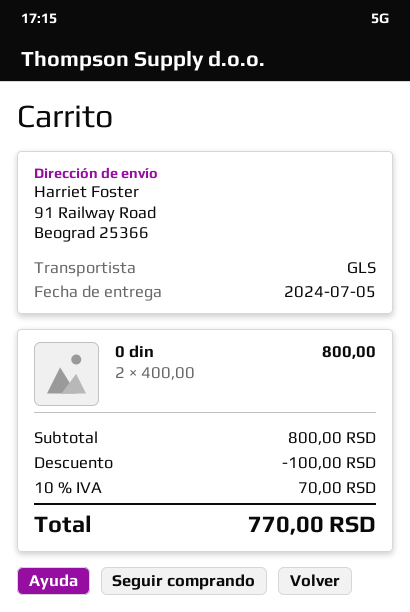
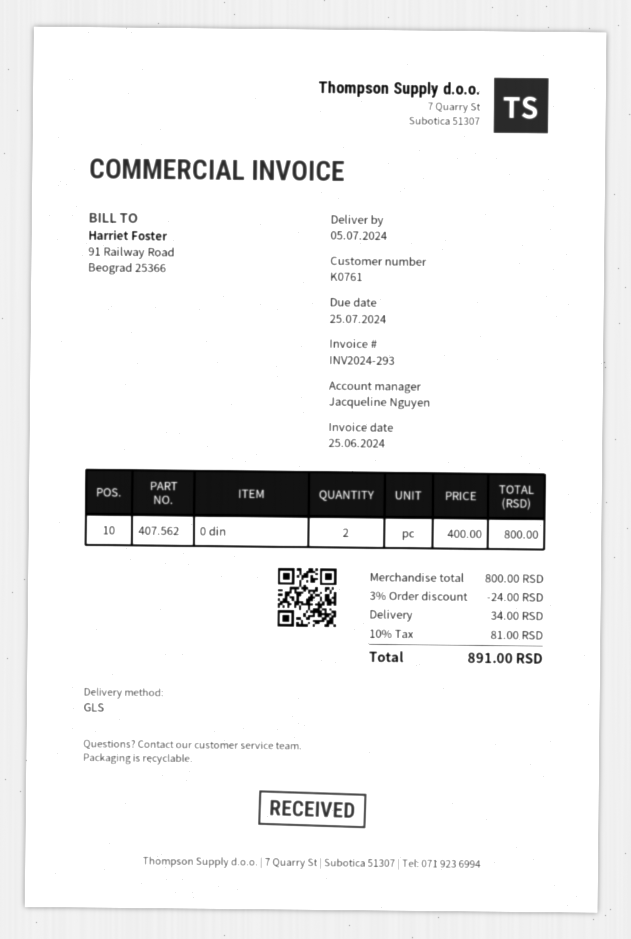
discount: 100.00 -> 24.00
shipping: none -> 34.00
tax: 10% = 70.00 -> 10% = 81.00
total: 770.00 -> 891.00

